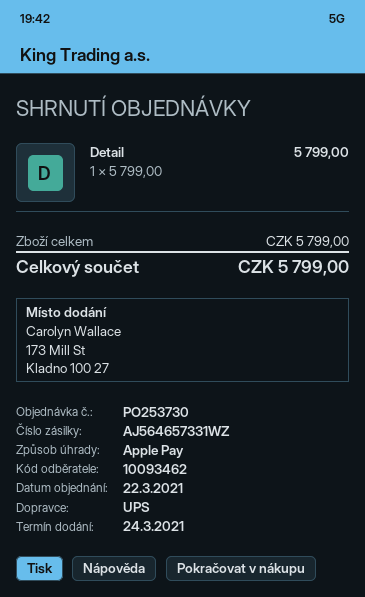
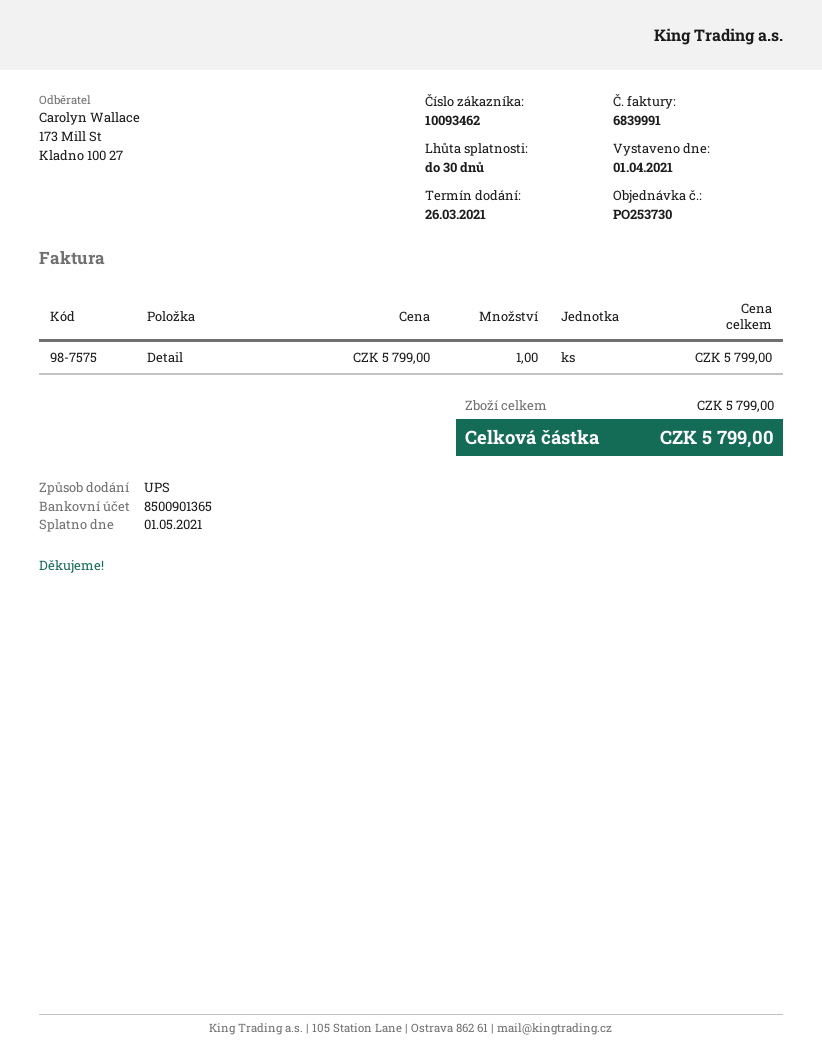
delivery date: 2021-03-24 -> 2021-03-26

